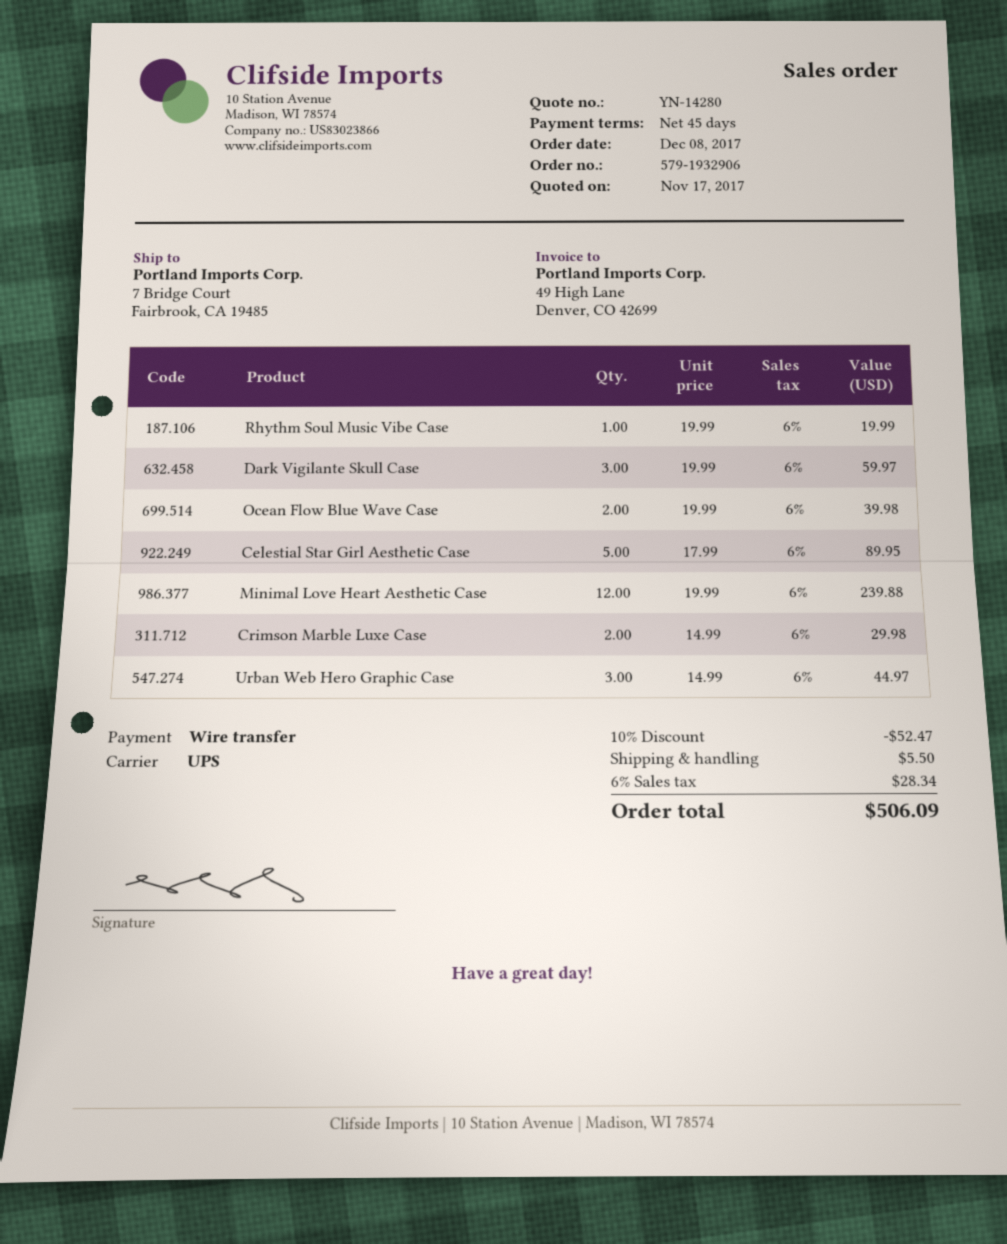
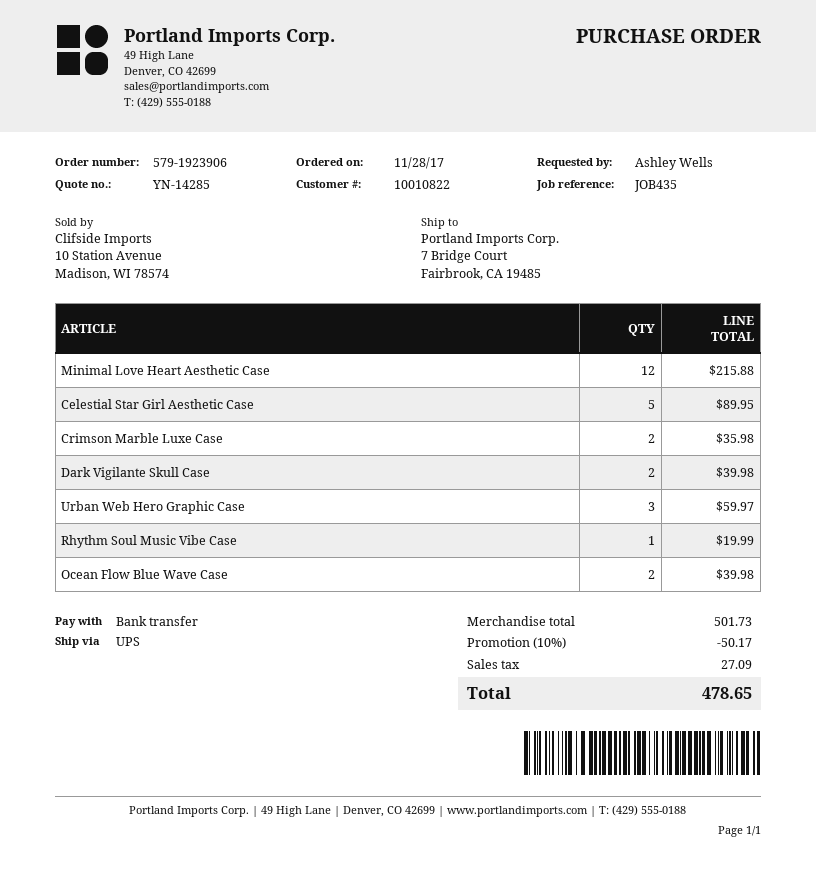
quote number: YN-14280 -> YN-14285
order number: 579-1932906 -> 579-1923906
order date: 2017-12-08 -> 2017-11-28
Dark Vigilante Skull Case: 3 for 59.97 -> 2 for 39.98
Minimal Love Heart Aesthetic Case: 12 for 239.88 -> 12 for 215.88
Crimson Marble Luxe Case: 2 for 29.98 -> 2 for 35.98
Urban Web Hero Graphic Case: 3 for 44.97 -> 3 for 59.97
discount: 10% = 52.47 -> 10% = 50.17
shipping: 5.50 -> none
tax: 28.34 -> 27.09
total: 506.09 -> 478.65

